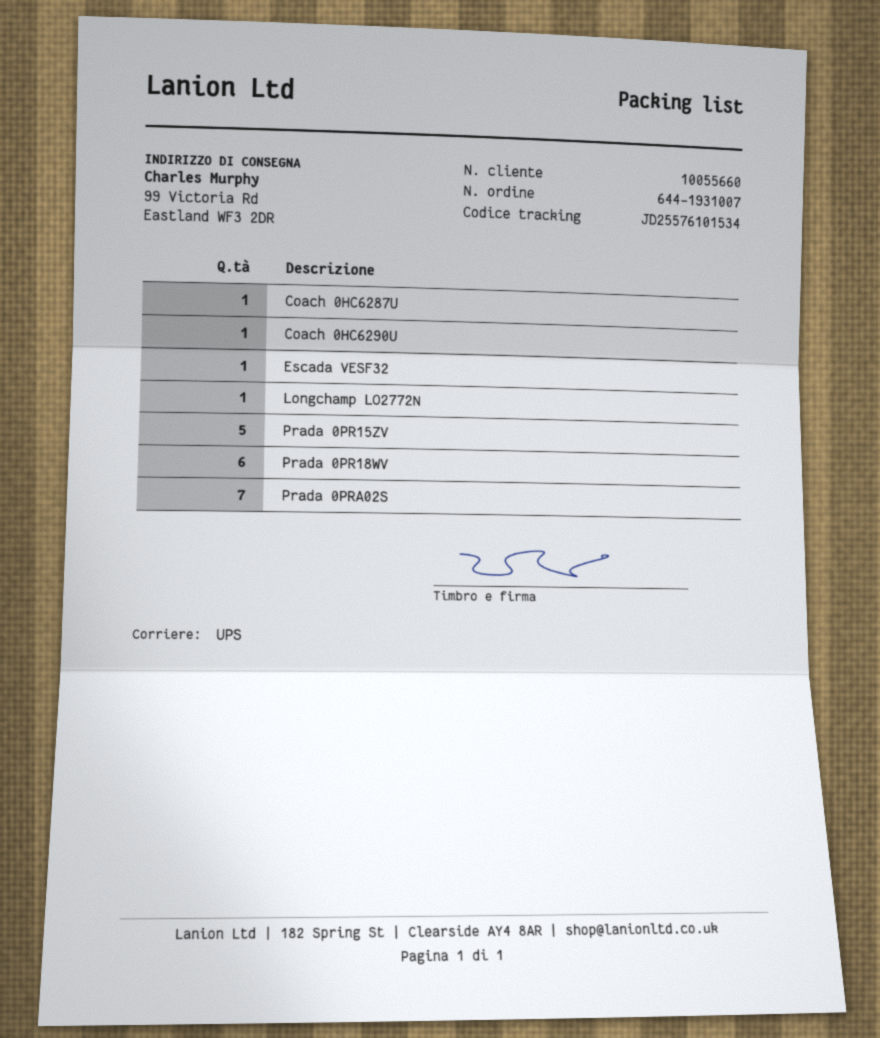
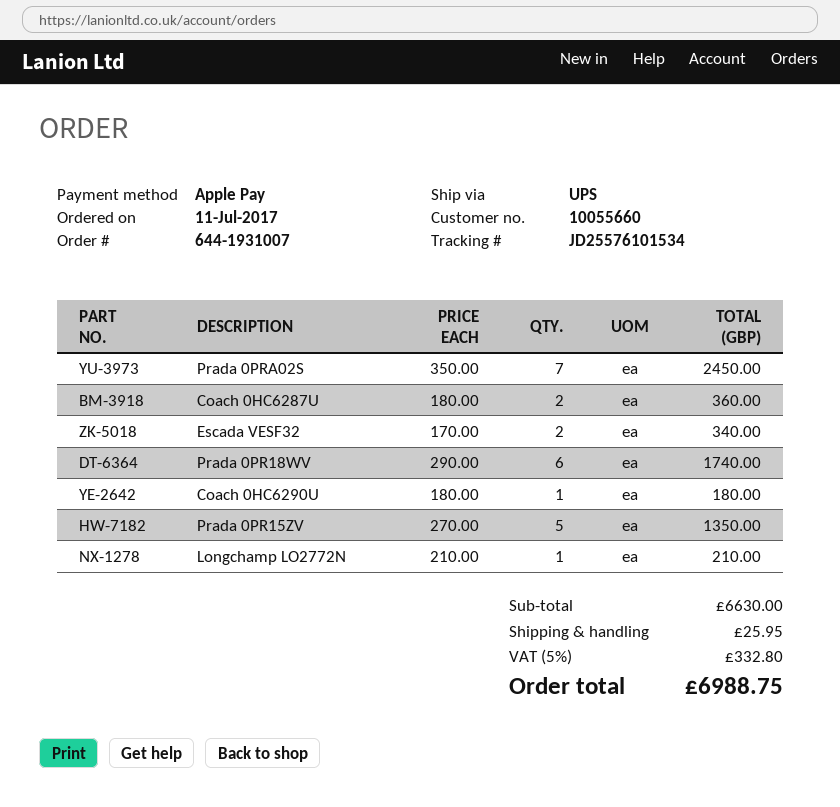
Coach 0HC6287U: 1 -> 2
Escada VESF32: 1 -> 2

